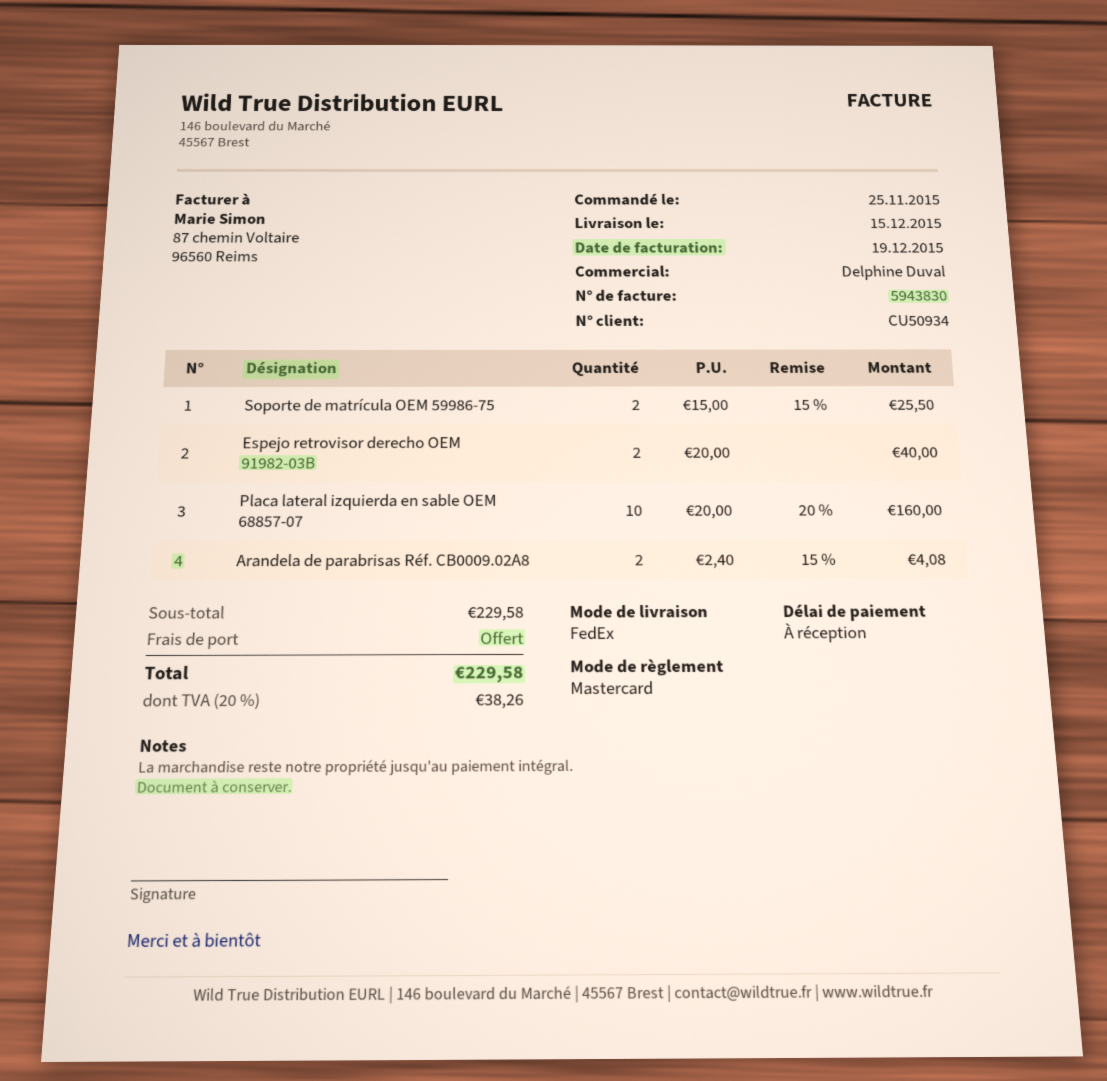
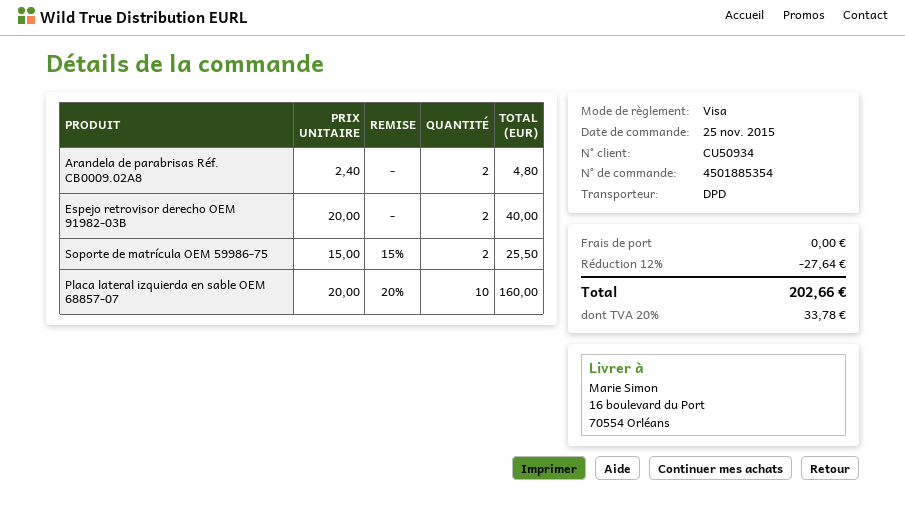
payment method: Mastercard -> Visa
shipping method: FedEx -> DPD
Arandela de parabrisas Réf. CB0009.02A8: 2 x 2.40 - 15% = 4.08 -> 2 x 2.40 = 4.80
discount: none -> 12% = 27.64
tax: 20% = 38.26 -> 20% = 33.78
total: 229.58 -> 202.66

